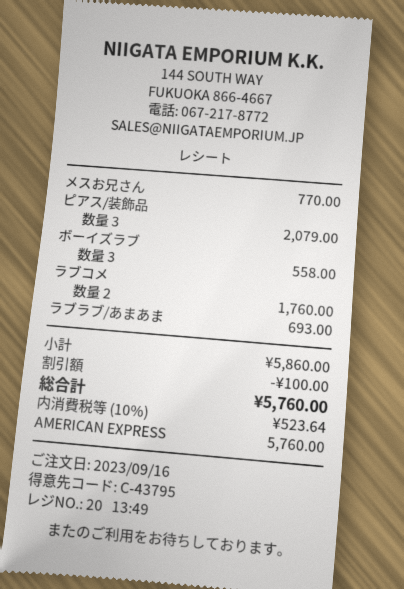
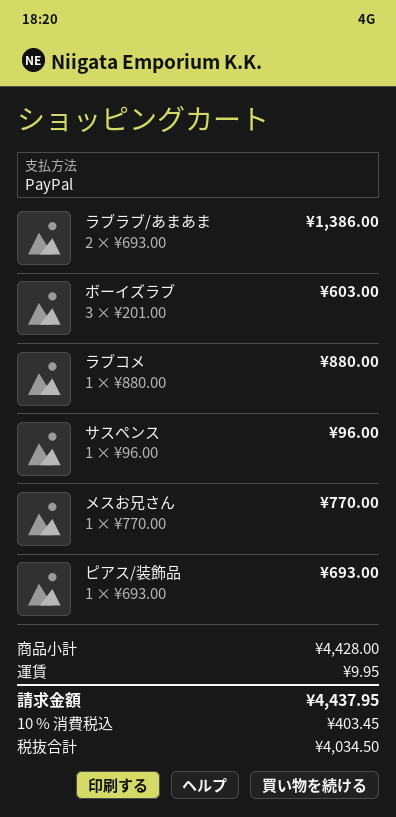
payment method: American Express -> PayPal
ピアス/装飾品: 3 for 2079.00 -> 1 for 693.00
ボーイズラブ: 3 for 558.00 -> 3 for 603.00
ラブコメ: 2 for 1760.00 -> 1 for 880.00
ラブラブ/あまあま: 1 for 693.00 -> 2 for 1386.00
サスペンス: none -> 1 for 96.00
subtotal: 5860.00 -> 4428.00
discount: 100.00 -> none
shipping: none -> 9.95
tax: 10% = 523.64 -> 10% = 403.45
total: 5760.00 -> 4437.95

